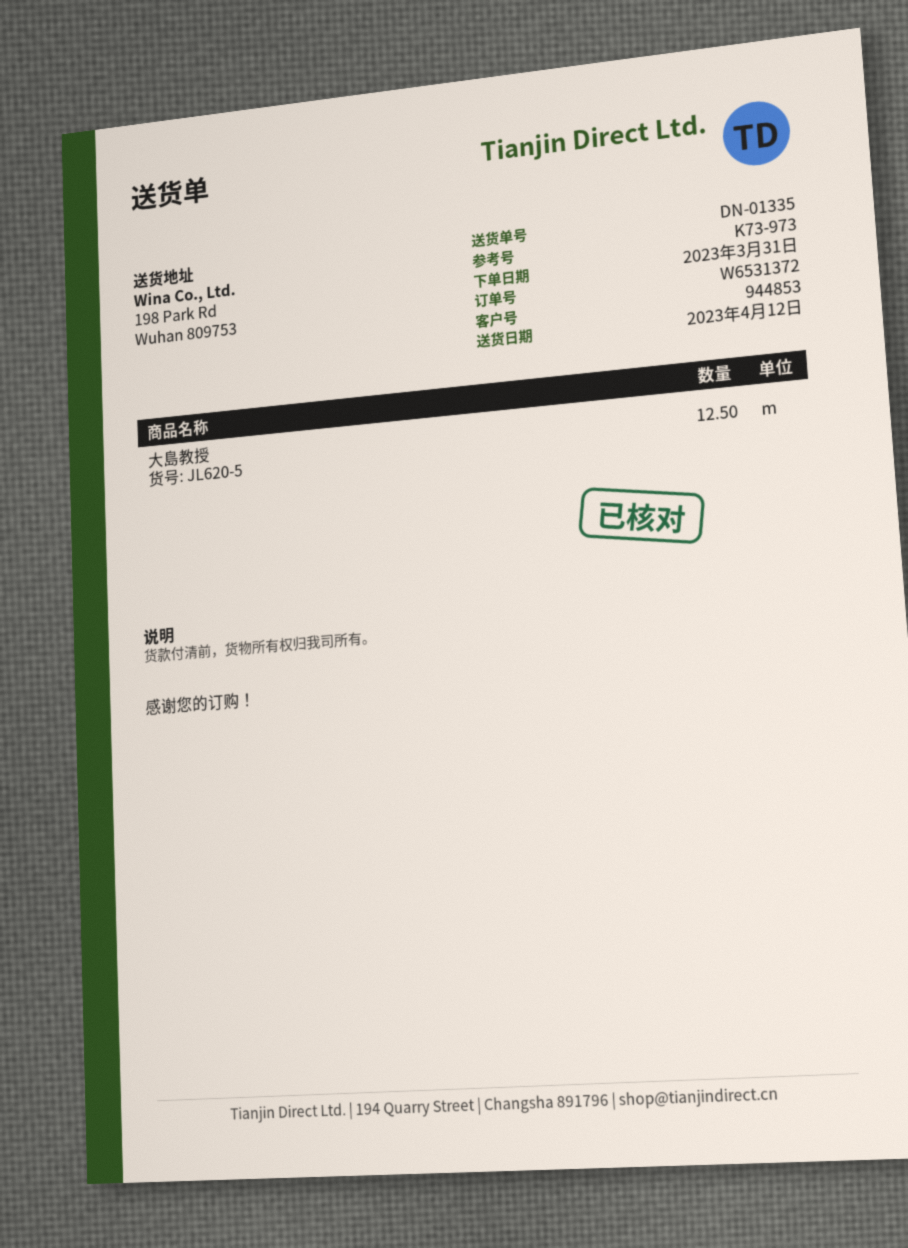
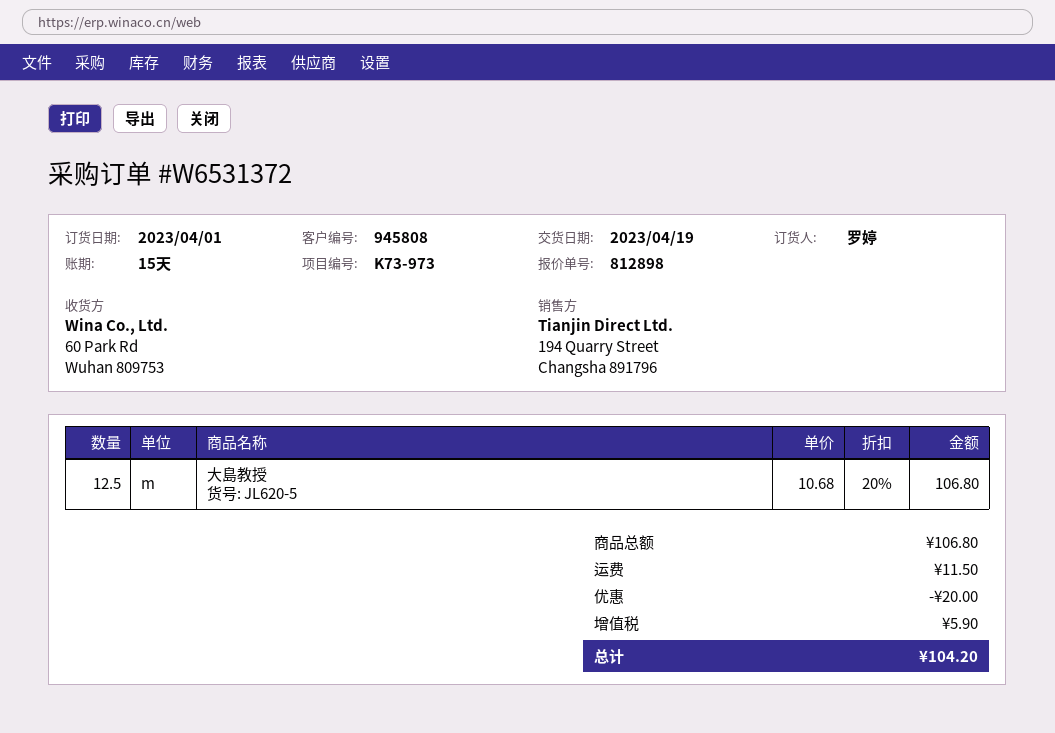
order date: 2023-03-31 -> 2023-04-01
delivery date: 2023-04-12 -> 2023-04-19
customer number: 944853 -> 945808
ship to: 198 Park Rd, Wuhan 809753 -> 60 Park Rd, Wuhan 809753

